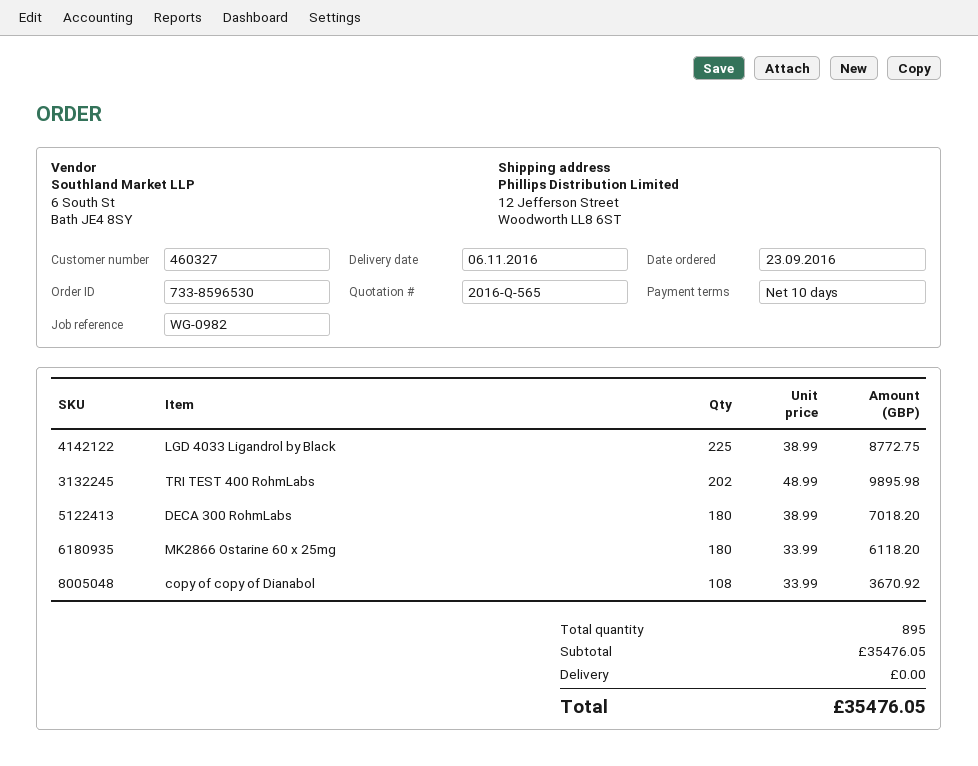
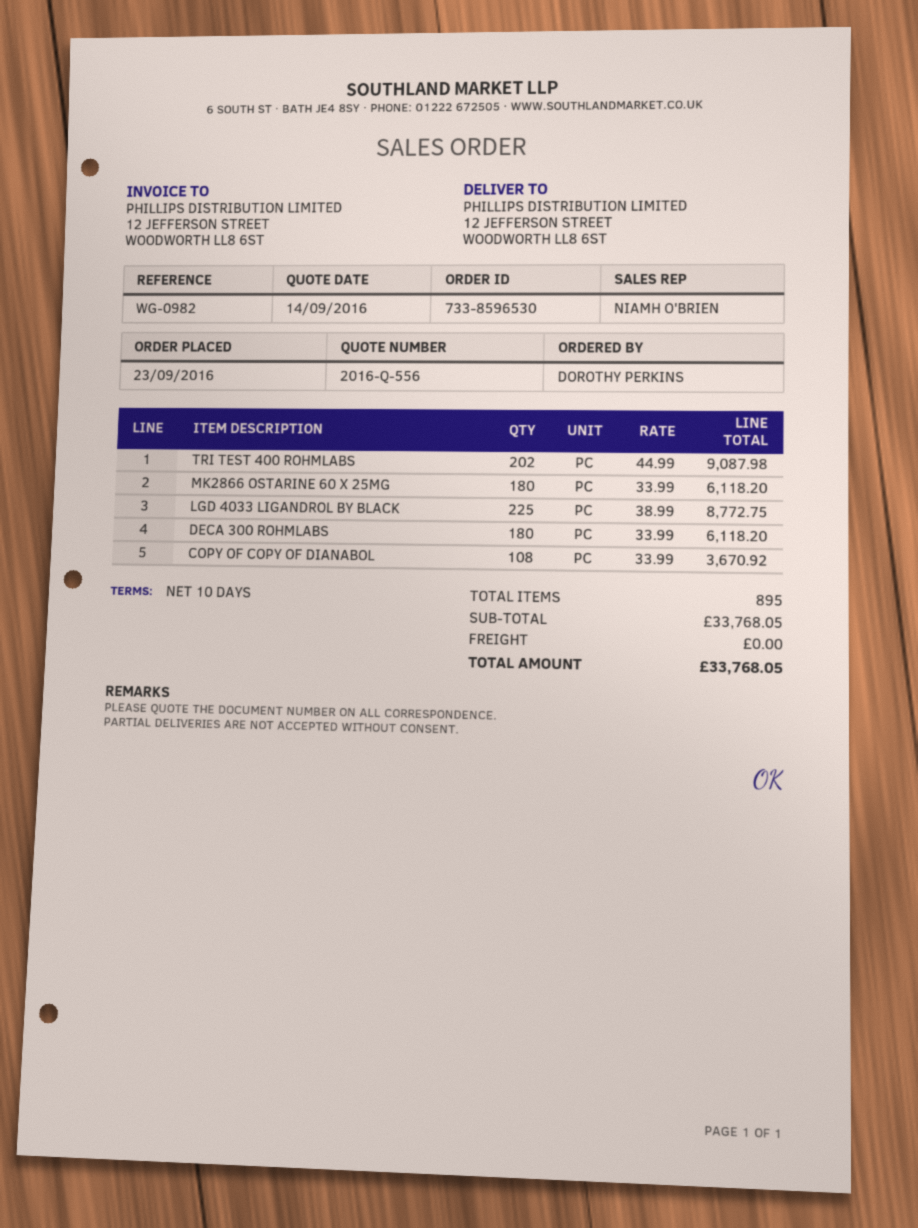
quote number: 2016-Q-565 -> 2016-Q-556
TRI TEST 400 RohmLabs: 202 x 48.99 = 9895.98 -> 202 x 44.99 = 9087.98
DECA 300 RohmLabs: 180 x 38.99 = 7018.20 -> 180 x 33.99 = 6118.20
subtotal: 35476.05 -> 33768.05
total: 35476.05 -> 33768.05

